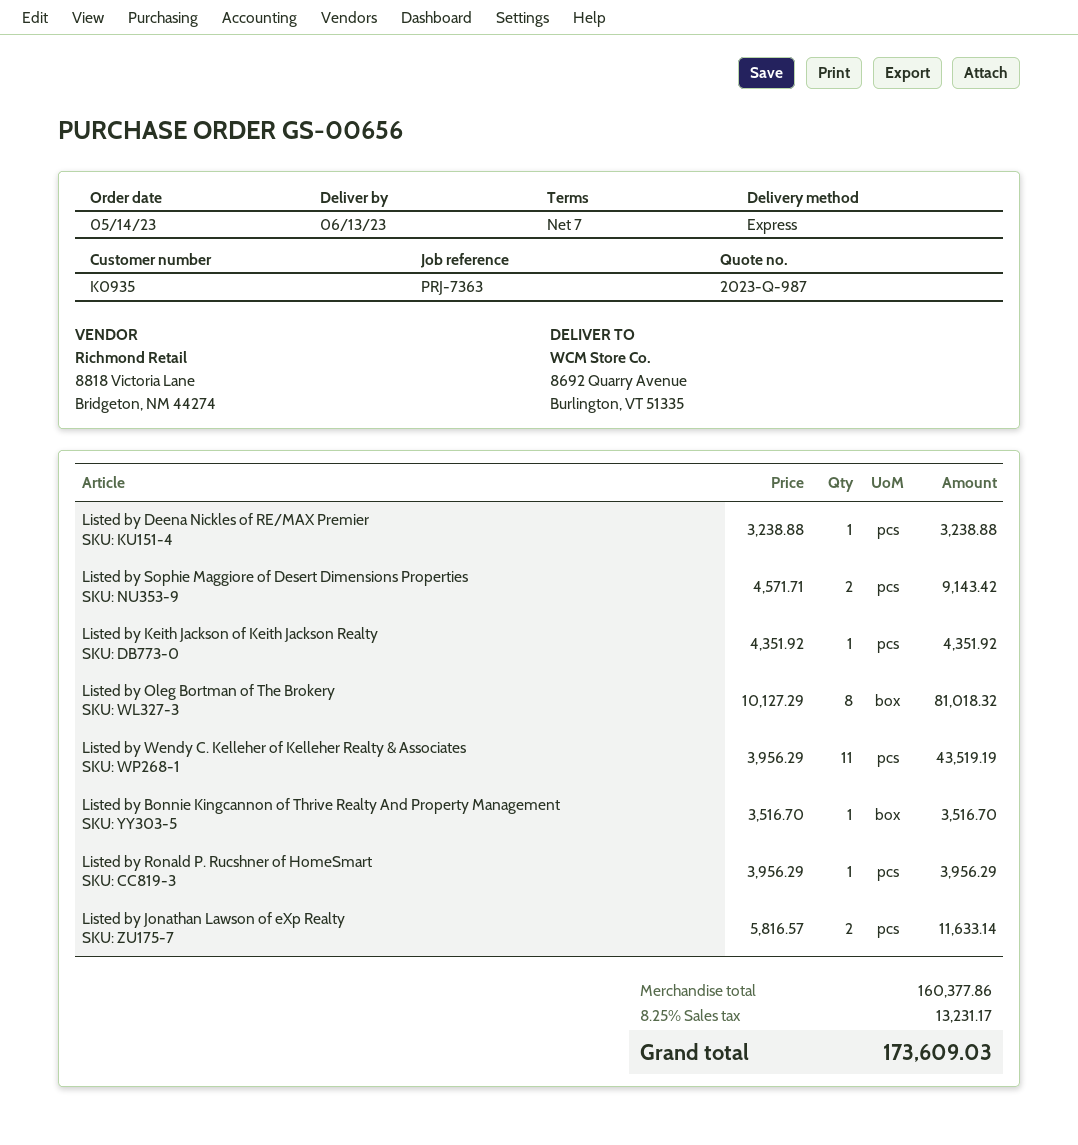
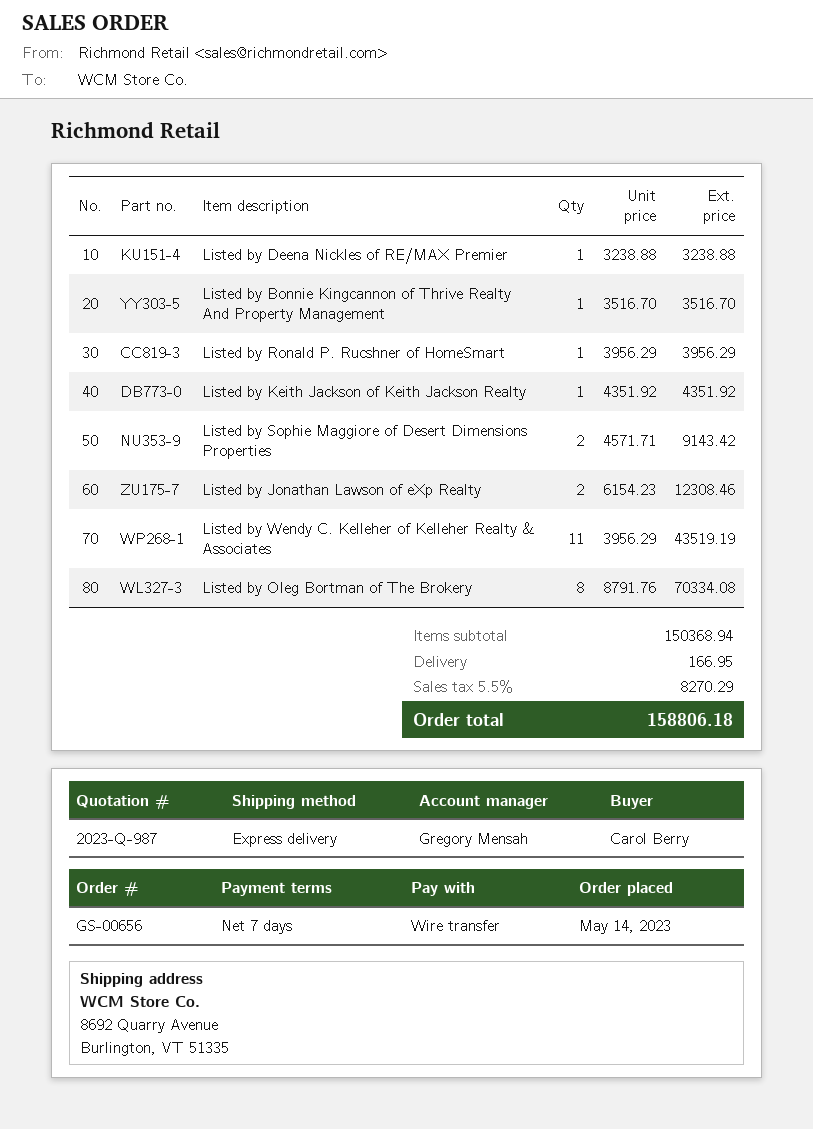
Listed by Oleg Bortman of The Brokery: 8 x 10127.29 = 81018.32 -> 8 x 8791.76 = 70334.08
Listed by Jonathan Lawson of eXp Realty: 2 x 5816.57 = 11633.14 -> 2 x 6154.23 = 12308.46
subtotal: 160377.86 -> 150368.94
shipping: none -> 166.95
tax: 8.25% = 13231.17 -> 5.5% = 8270.29
total: 173609.03 -> 158806.18

